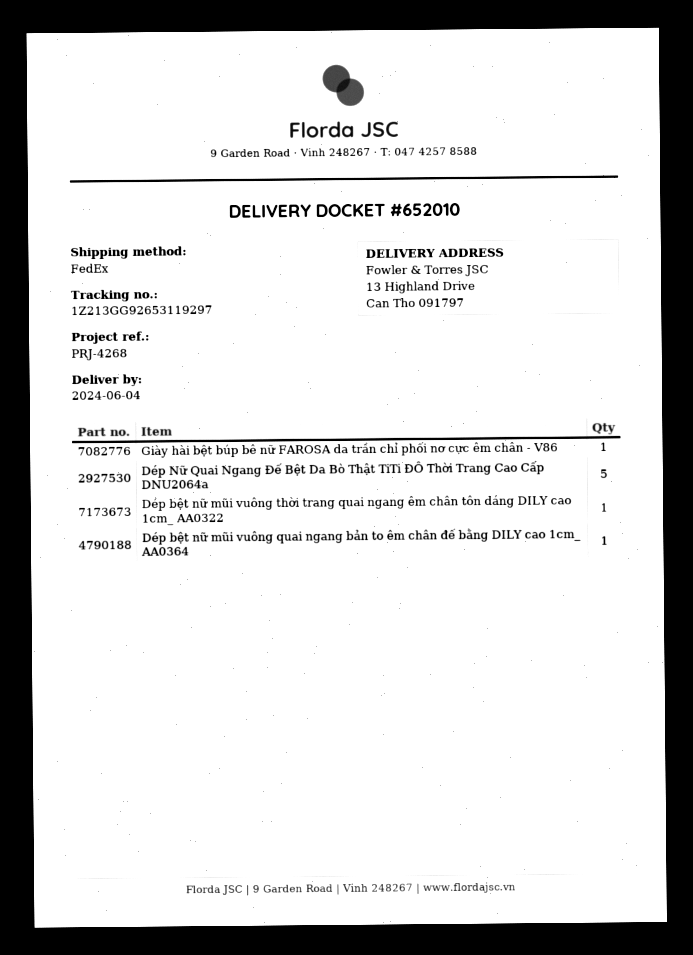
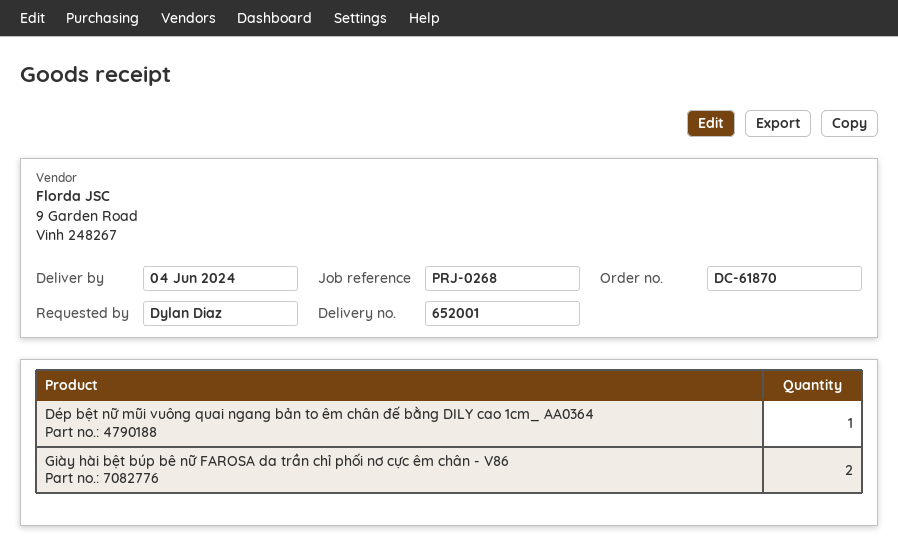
delivery note number: 652010 -> 652001
reference: PRJ-4268 -> PRJ-0268
Giày hài bệt búp bê nữ FAROSA da trần chỉ phối nơ cực êm chân - V86: 1 -> 2
Dép Nữ Quai Ngang Đế Bệt Da Bò Thật TiTi ĐÔ Thời Trang Cao Cấp DNU2064a: 5 -> none
Dép bệt nữ mũi vuông thời trang quai ngang êm chân tôn dáng DILY cao 1cm_ AA0322: 1 -> none

